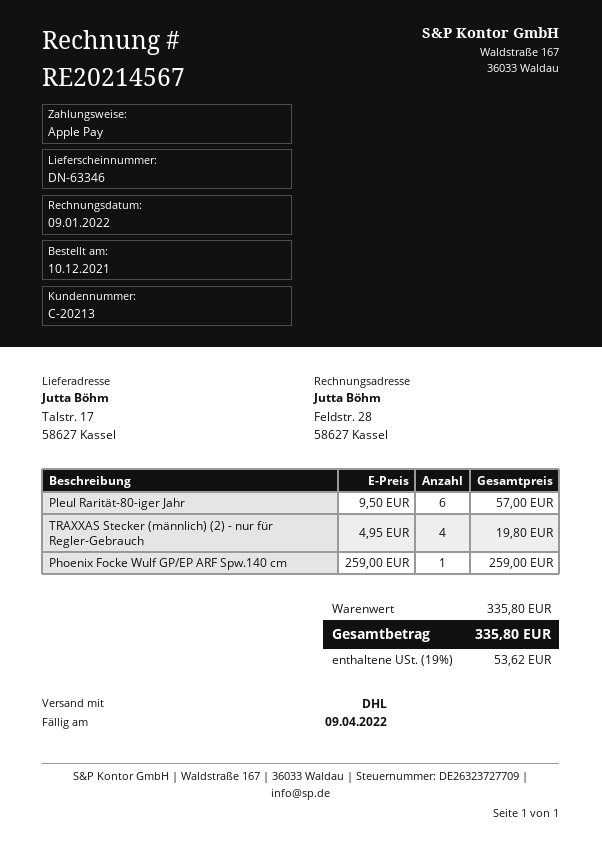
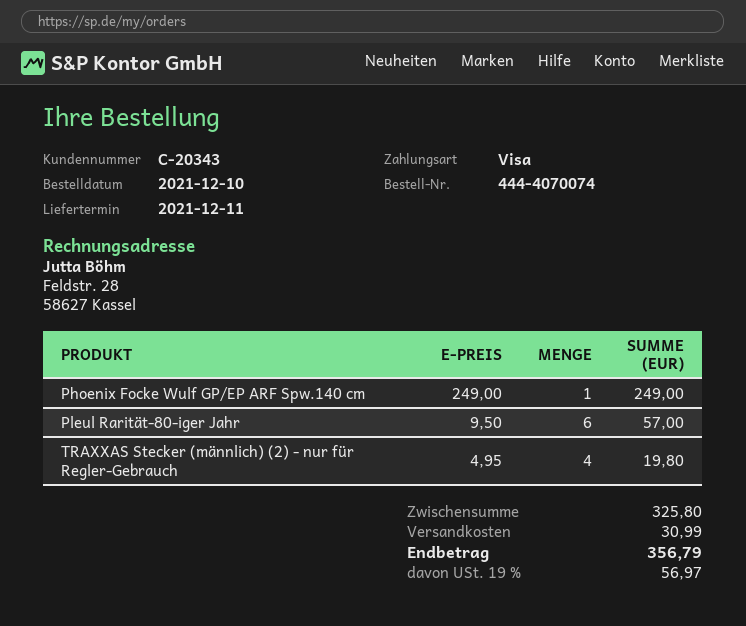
customer number: C-20213 -> C-20343
payment method: Apple Pay -> Visa
Phoenix Focke Wulf GP/EP ARF Spw.140 cm: 1 x 259.00 = 259.00 -> 1 x 249.00 = 249.00
subtotal: 335.80 -> 325.80
shipping: none -> 30.99
tax: 19% = 53.62 -> 19% = 56.97
total: 335.80 -> 356.79

